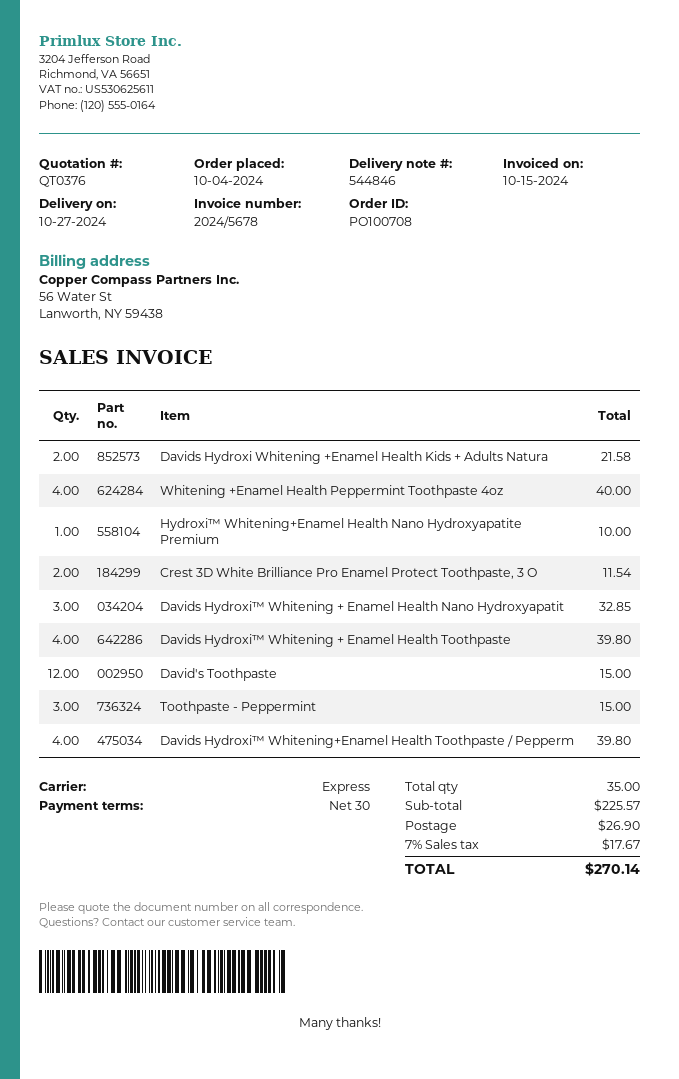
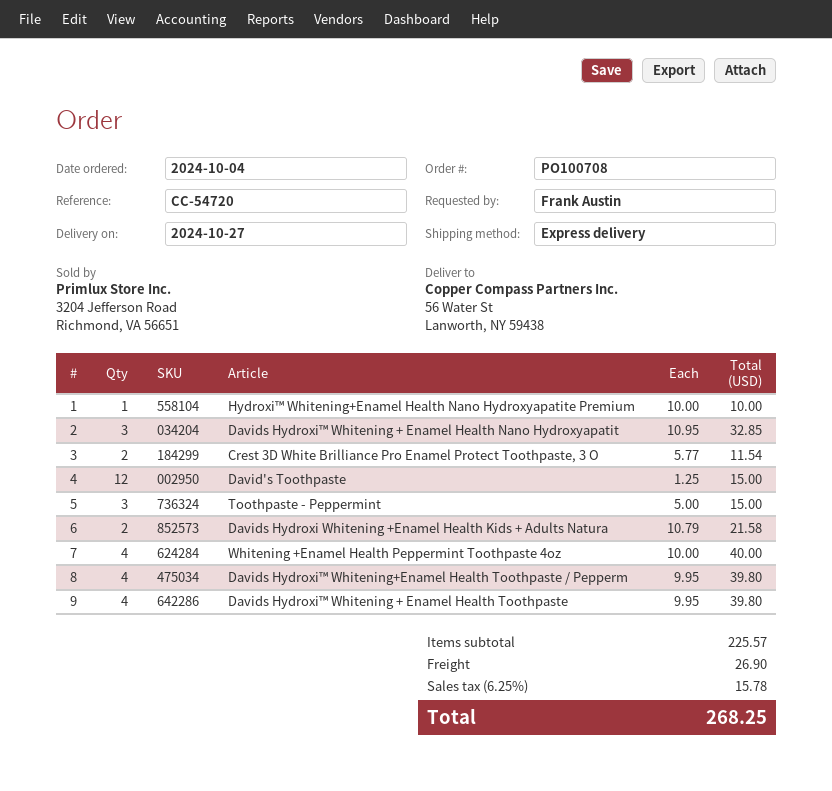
tax: 7% = 17.67 -> 6.25% = 15.78
total: 270.14 -> 268.25

